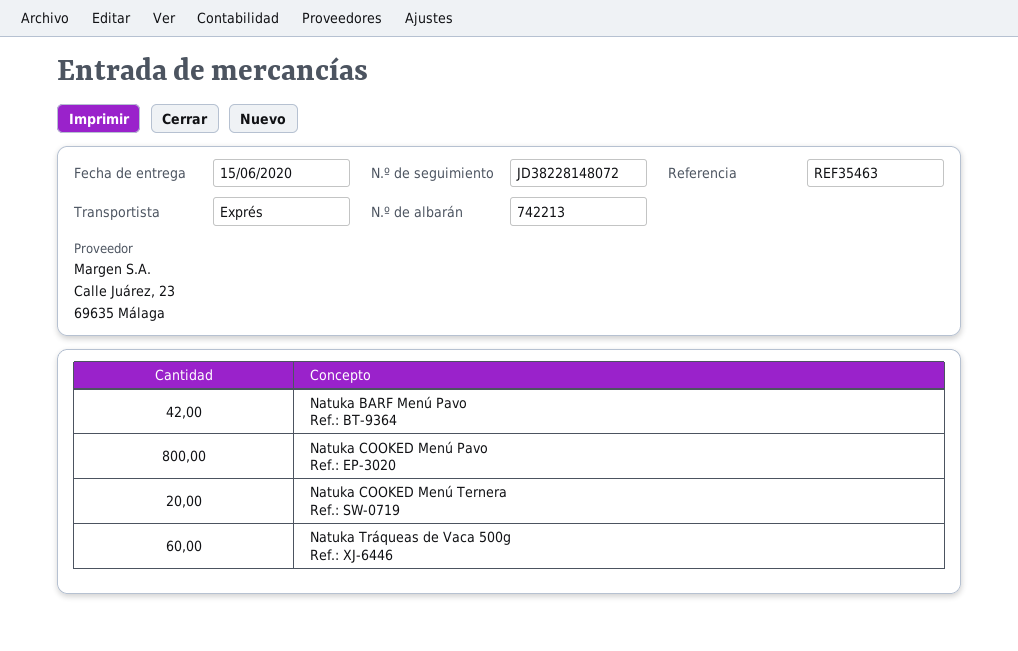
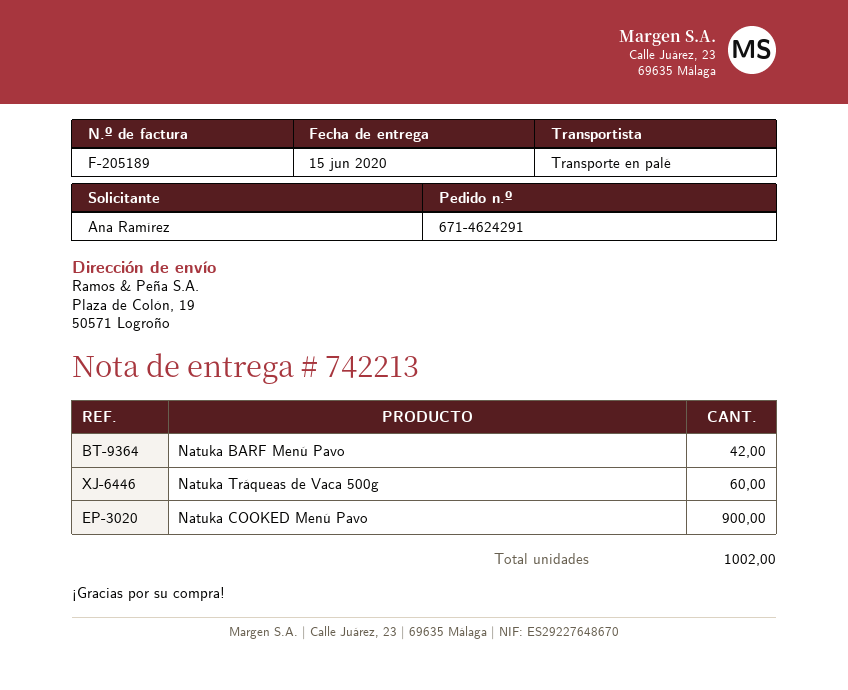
shipping method: express -> pallet freight
Natuka COOKED Menú Pavo: 800 -> 900
Natuka COOKED Menú Ternera: 20 -> none

